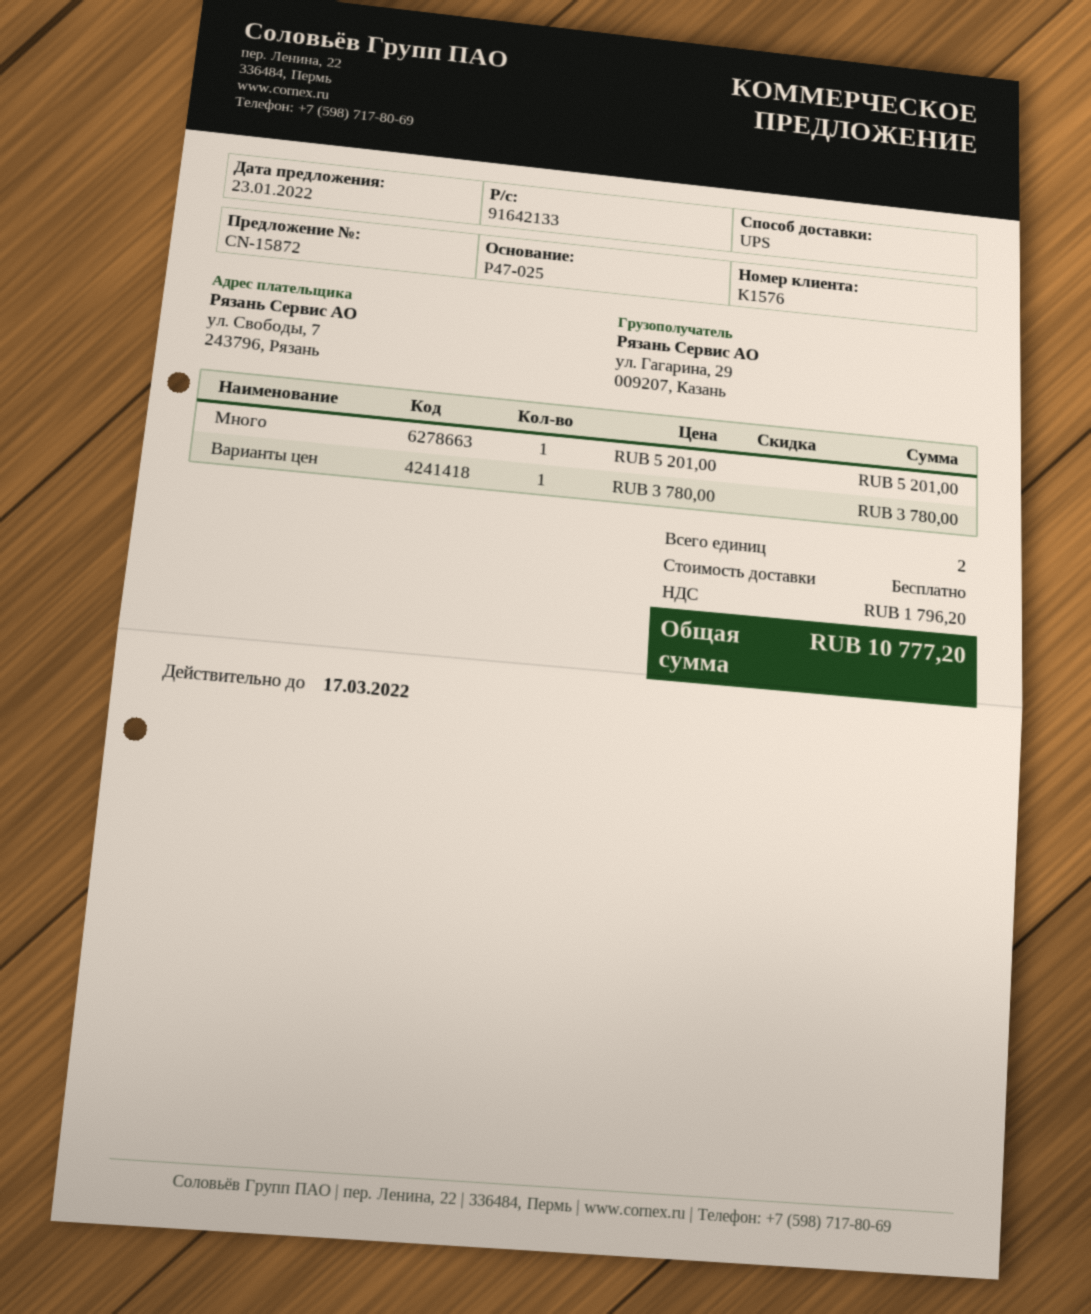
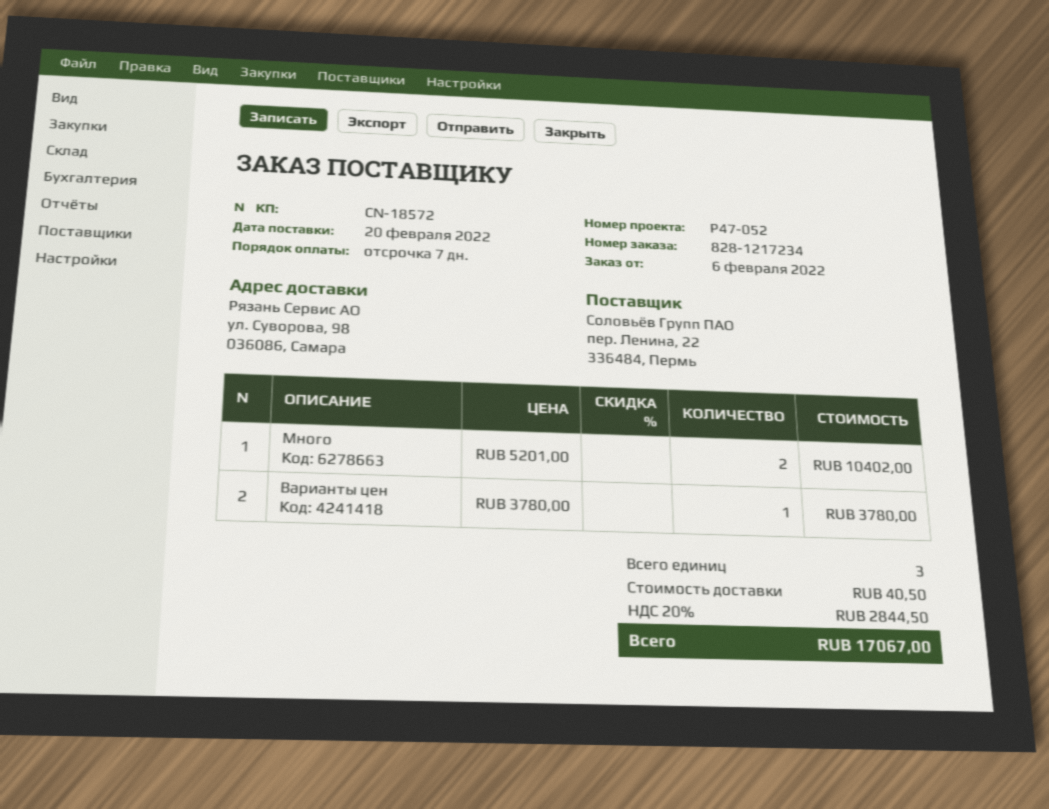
quote number: CN-15872 -> CN-18572
reference: P47-025 -> P47-052
ship to: ул. Гагарина, 29, 009207, Казань -> ул. Суворова, 98, 036086, Самара
Много: 1 x 5201.00 = 5201.00 -> 2 x 5201.00 = 10402.00
total quantity: 2 -> 3
shipping: 0.00 -> 40.50
tax: 1796.20 -> 2844.50
total: 10777.20 -> 17067.00

